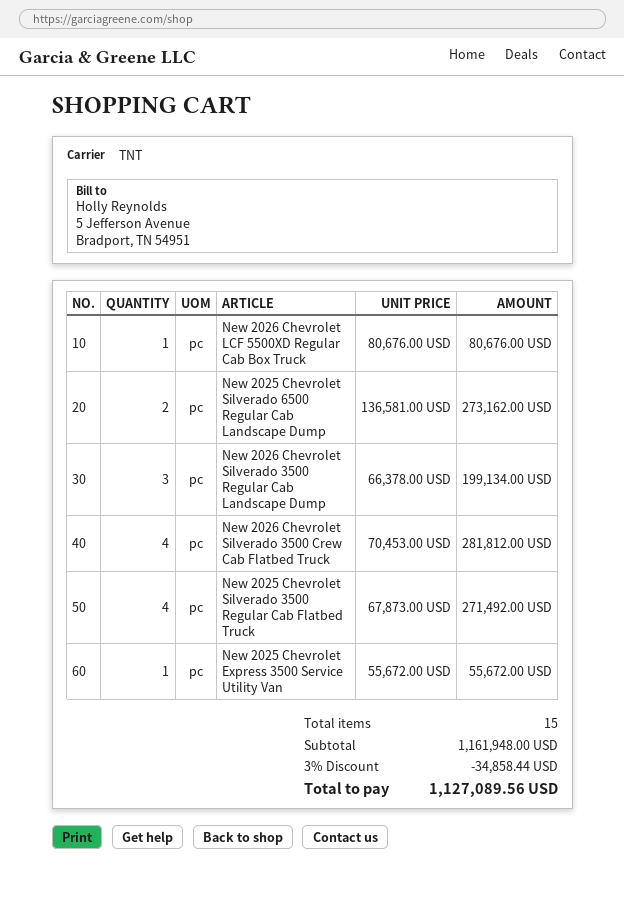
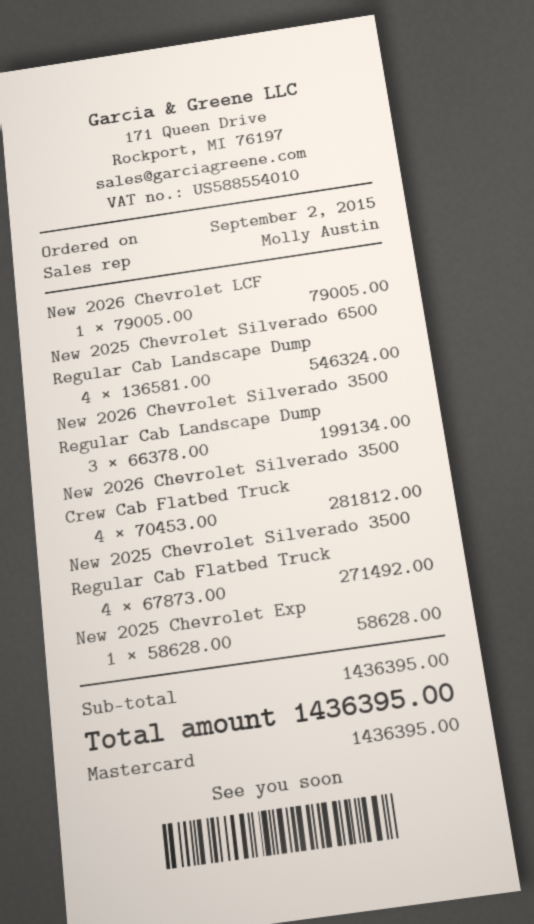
New 2026 Chevrolet LCF 5500XD Regular Cab Box Truck: 1 x 80676.00 = 80676.00 -> 1 x 79005.00 = 79005.00
New 2025 Chevrolet Silverado 6500 Regular Cab Landscape Dump: 2 x 136581.00 = 273162.00 -> 4 x 136581.00 = 546324.00
New 2025 Chevrolet Express 3500 Service Utility Van: 1 x 55672.00 = 55672.00 -> 1 x 58628.00 = 58628.00
subtotal: 1161948.00 -> 1436395.00
discount: 3% = 34858.44 -> none
total: 1127089.56 -> 1436395.00

